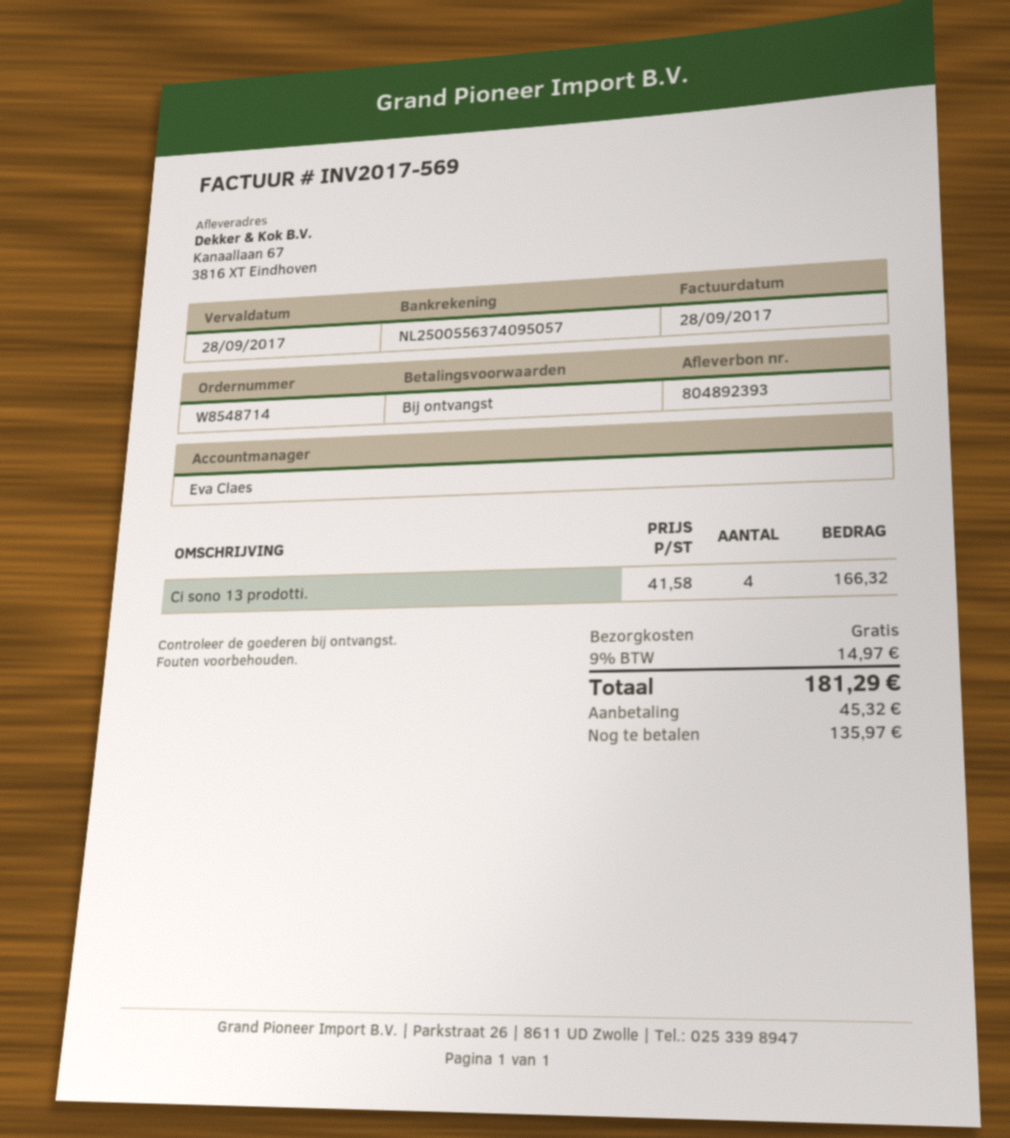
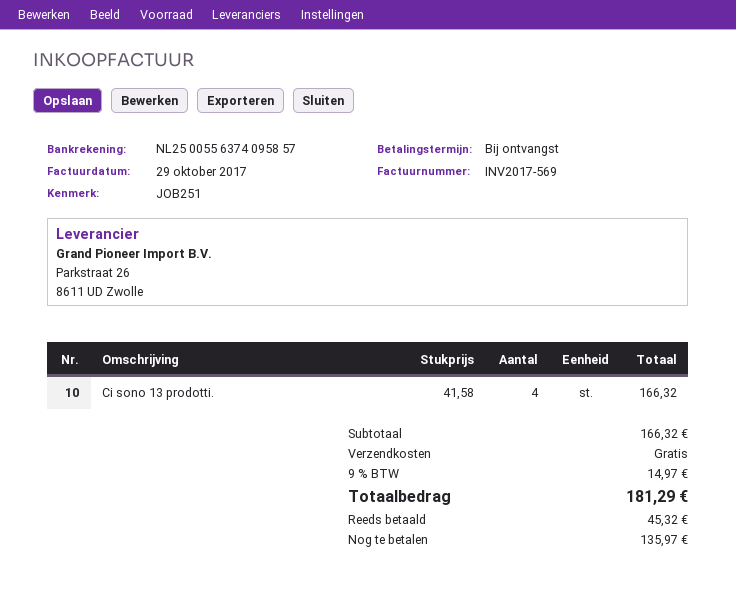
invoice date: 2017-09-28 -> 2017-10-29
bank account: NL2500556374095057 -> NL2500556374095857

